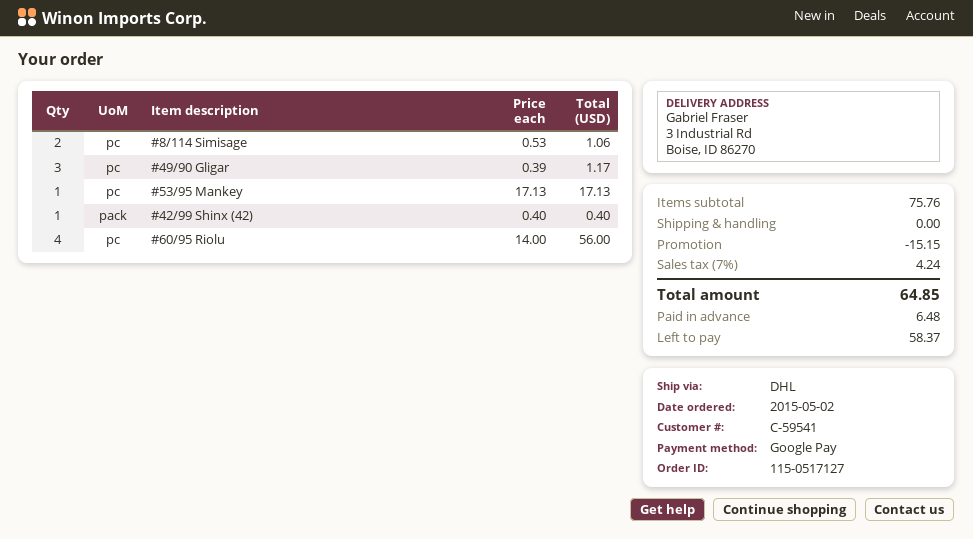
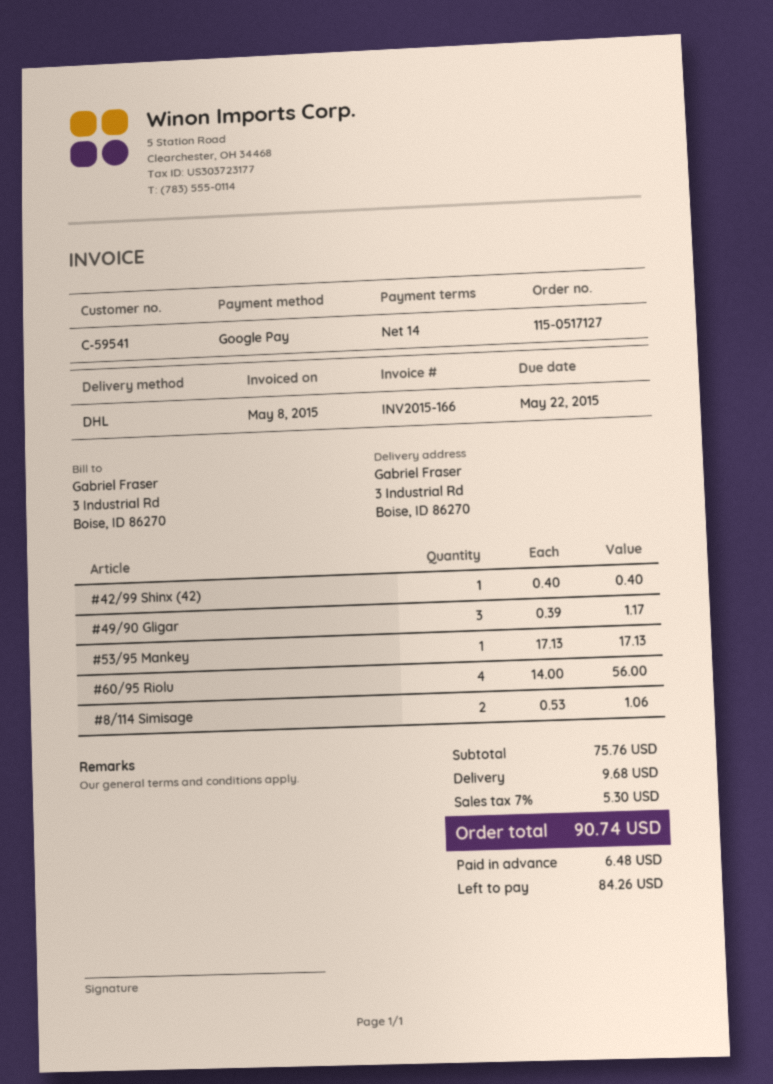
discount: 15.15 -> none
shipping: 0.00 -> 9.68
tax: 7% = 4.24 -> 7% = 5.30
total: 64.85 -> 90.74
balance: 58.37 -> 84.26

